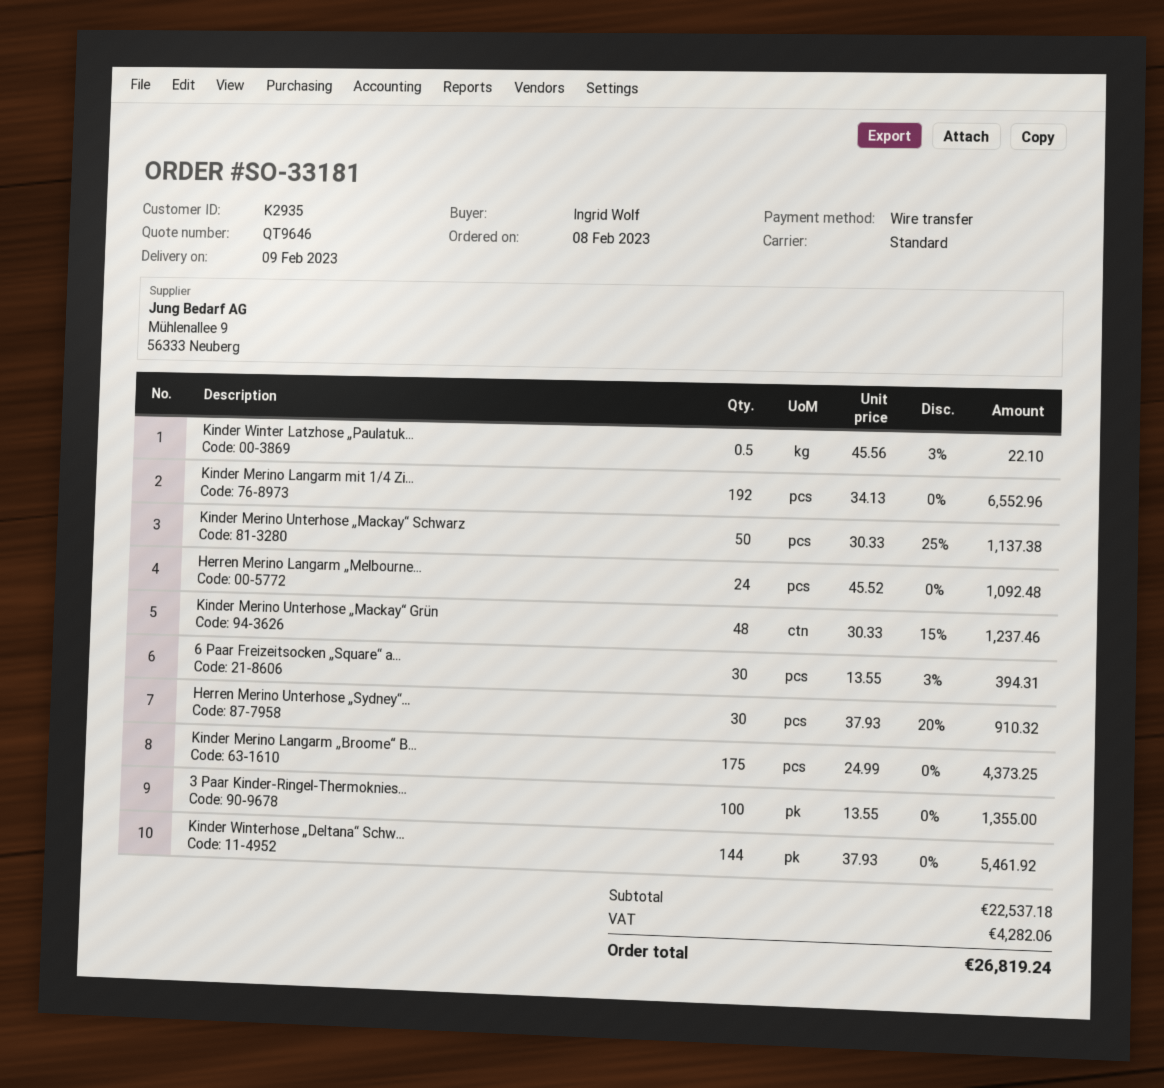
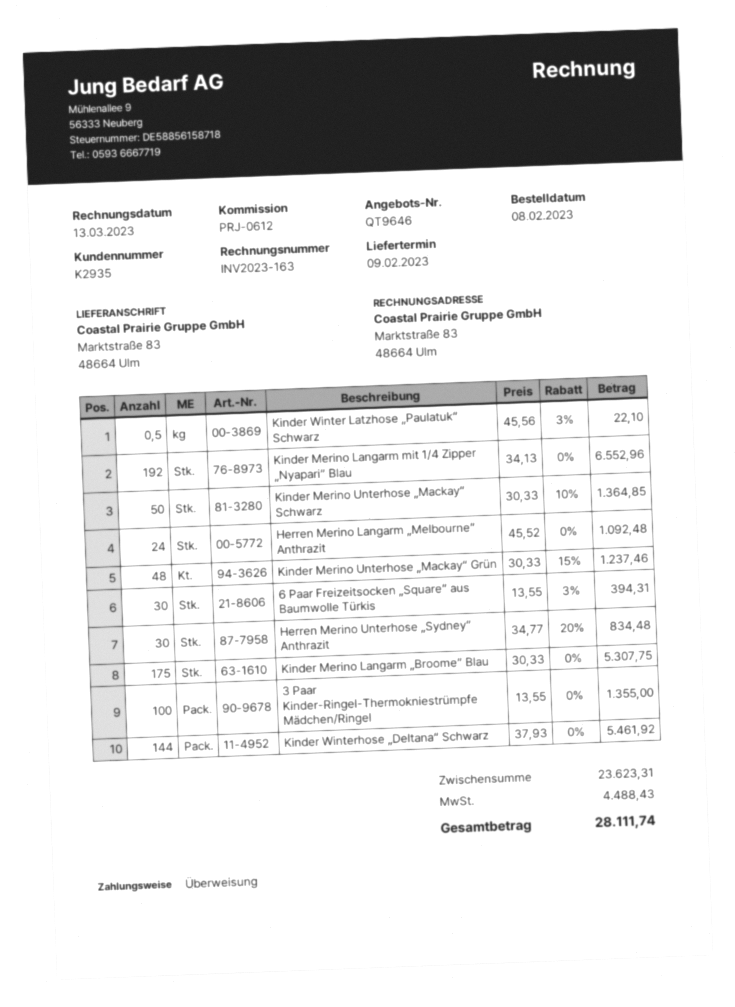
Kinder Merino Unterhose „Mackay“ Schwarz: 50 x 30.33 - 25% = 1137.38 -> 50 x 30.33 - 10% = 1364.85
Herren Merino Unterhose „Sydney“...: 30 x 37.93 - 20% = 910.32 -> 30 x 34.77 - 20% = 834.48
Kinder Merino Langarm „Broome“ B...: 175 x 24.99 = 4373.25 -> 175 x 30.33 = 5307.75
subtotal: 22537.18 -> 23623.31
tax: 4282.06 -> 4488.43
total: 26819.24 -> 28111.74

